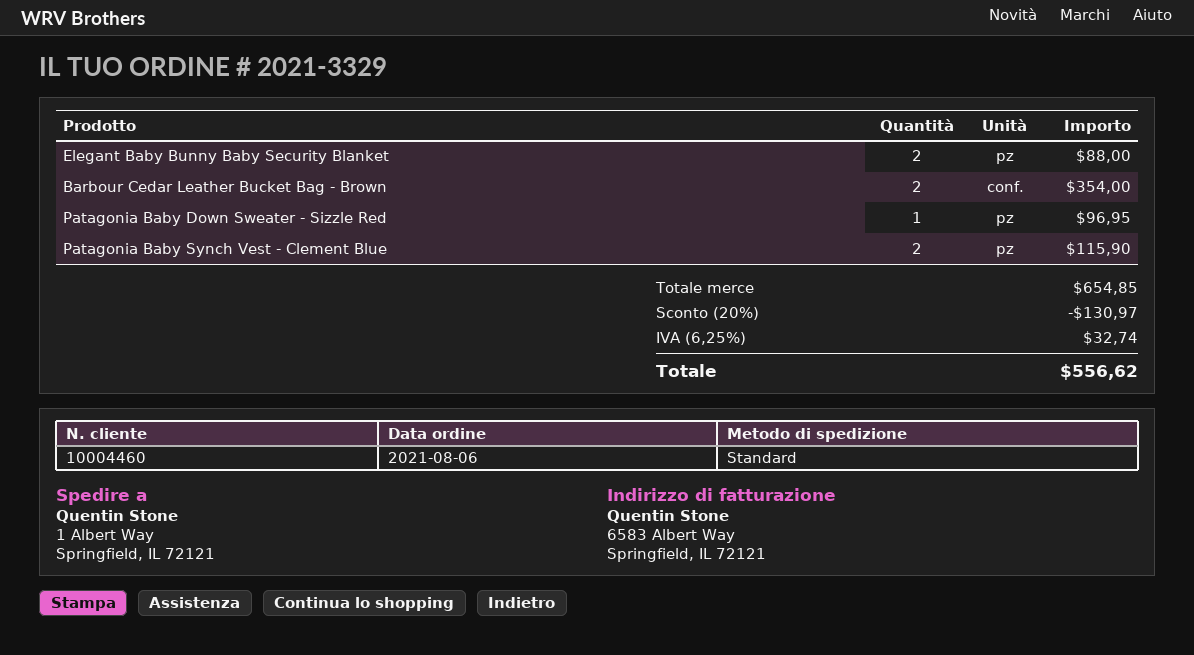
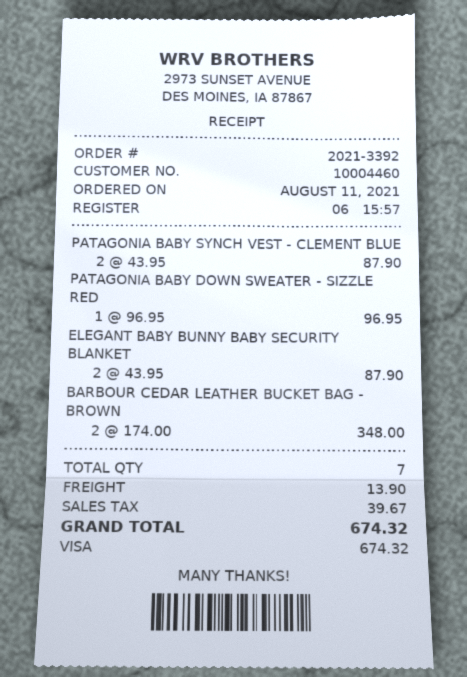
order number: 2021-3329 -> 2021-3392
order date: 2021-08-06 -> 2021-08-11
Elegant Baby Bunny Baby Security Blanket: 2 for 88.00 -> 2 for 87.90
Barbour Cedar Leather Bucket Bag - Brown: 2 for 354.00 -> 2 for 348.00
Patagonia Baby Synch Vest - Clement Blue: 2 for 115.90 -> 2 for 87.90
discount: 20% = 130.97 -> none
shipping: none -> 13.90
tax: 32.74 -> 39.67
total: 556.62 -> 674.32

